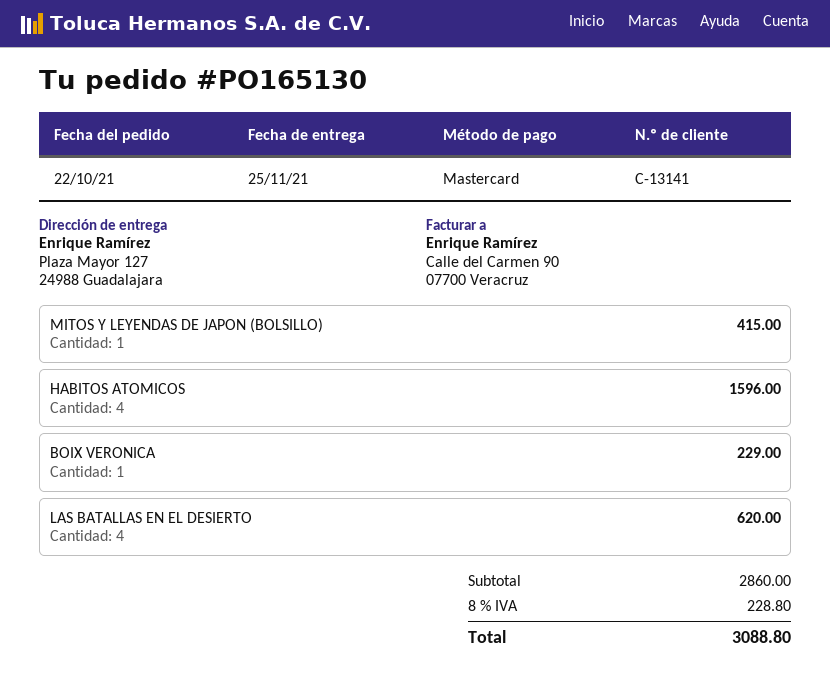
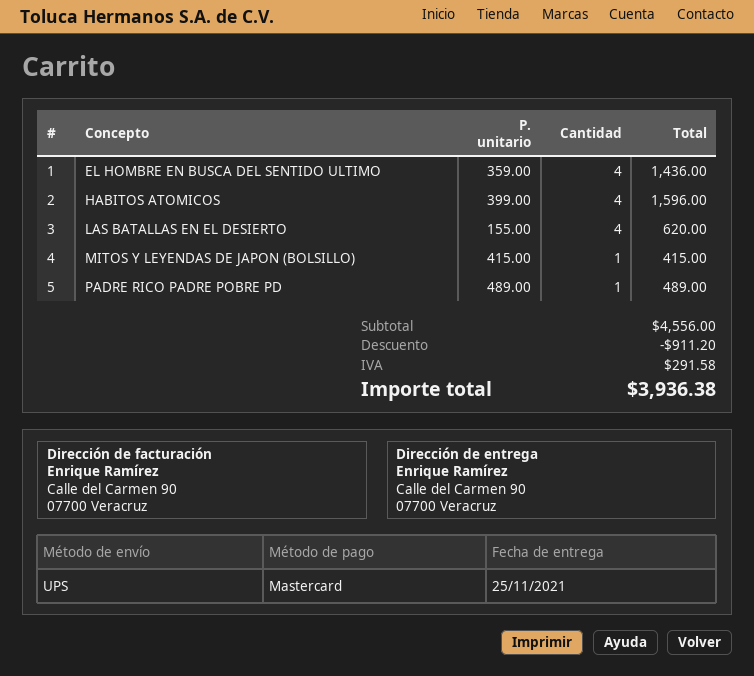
ship to: Plaza Mayor 127, 24988 Guadalajara -> Calle del Carmen 90, 07700 Veracruz
BOIX VERONICA: 1 for 229.00 -> none
EL HOMBRE EN BUSCA DEL SENTIDO ULTIMO: none -> 4 for 1436.00
PADRE RICO PADRE POBRE PD: none -> 1 for 489.00
subtotal: 2860.00 -> 4556.00
discount: none -> 911.20
tax: 228.80 -> 291.58
total: 3088.80 -> 3936.38

